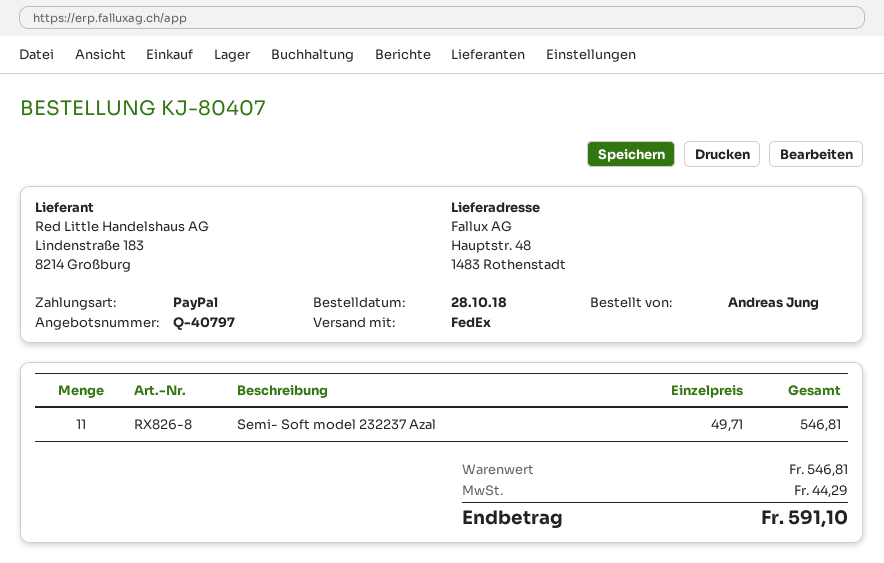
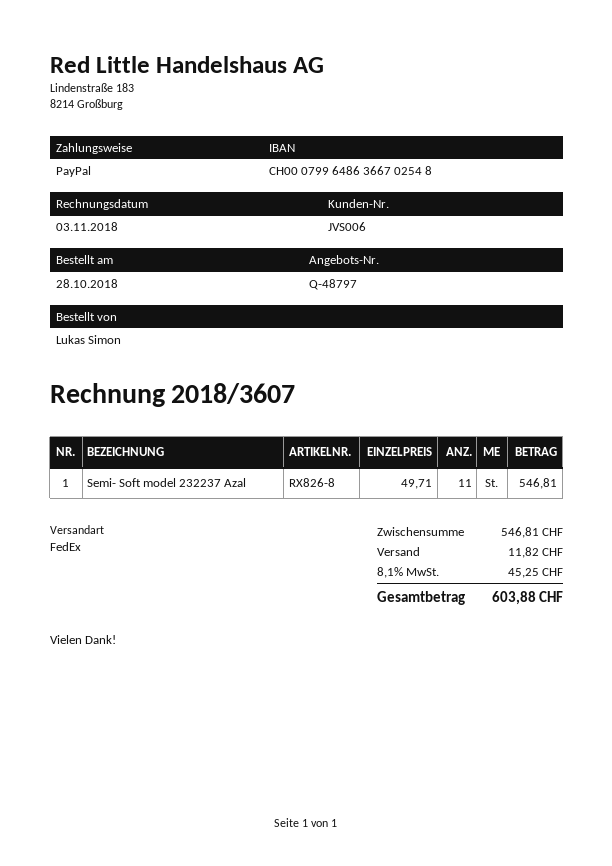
quote number: Q-40797 -> Q-48797
ordered by: Andreas Jung -> Lukas Simon
shipping: none -> 11.82
tax: 44.29 -> 45.25
total: 591.10 -> 603.88

